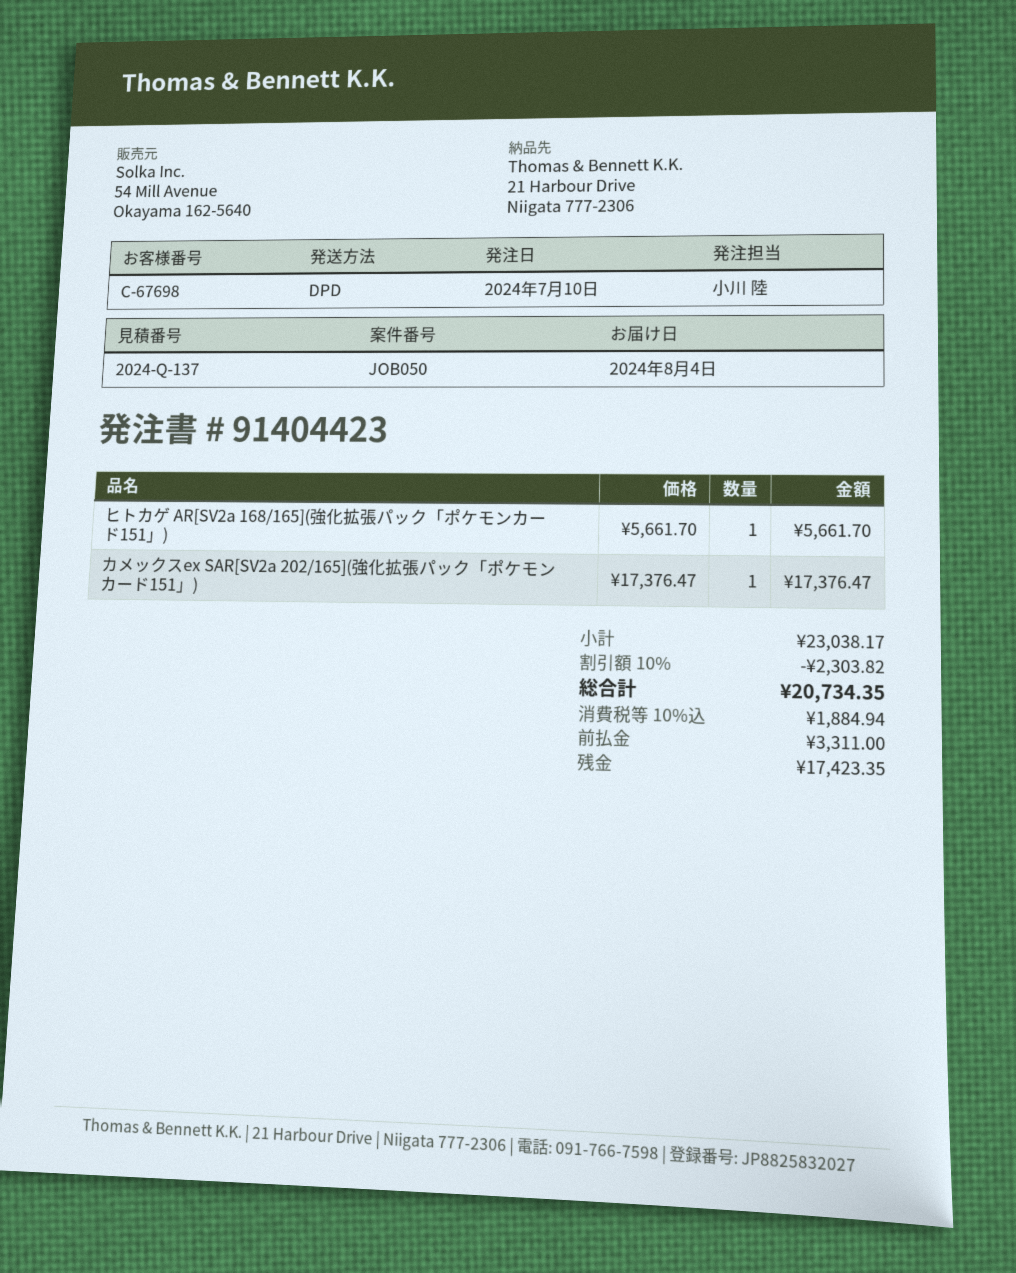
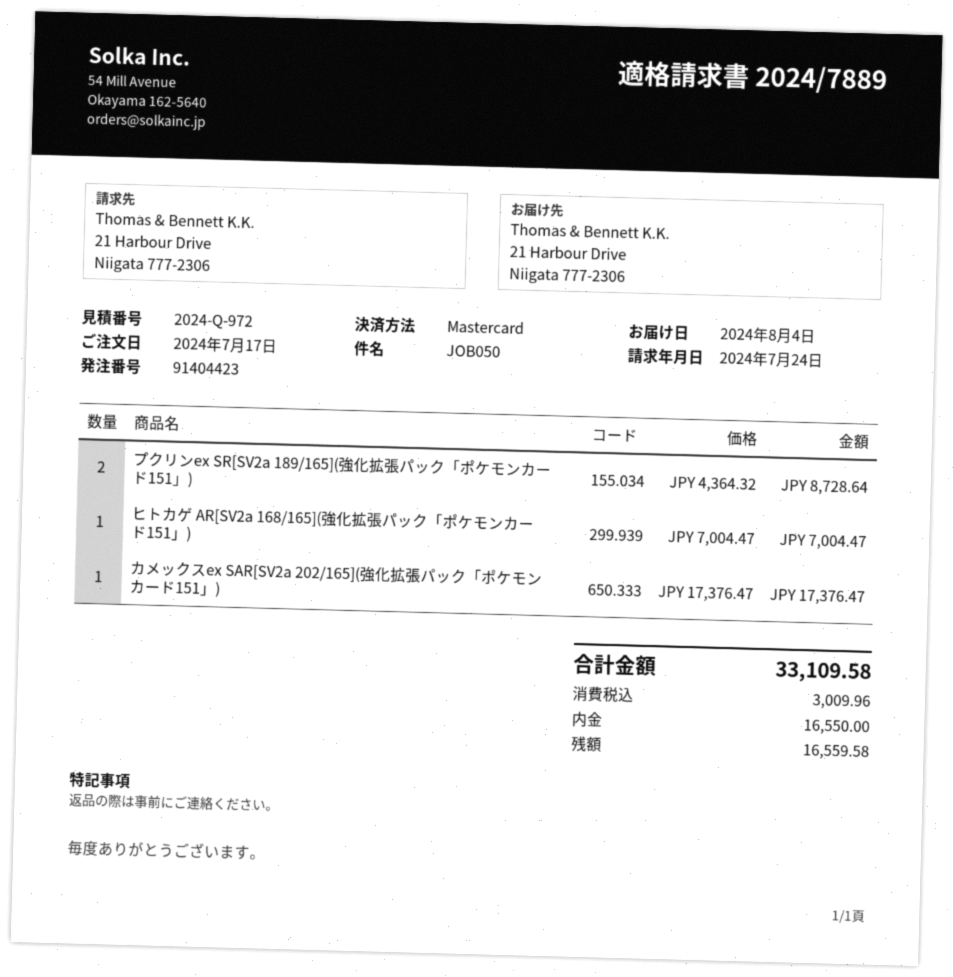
quote number: 2024-Q-137 -> 2024-Q-972
order date: 2024-07-10 -> 2024-07-17
ヒトカゲ AR[SV2a 168/165](強化拡張パック「ポケモンカード151」): 1 x 5661.70 = 5661.70 -> 1 x 7004.47 = 7004.47
プクリンex SR[SV2a 189/165](強化拡張パック「ポケモンカード151」): none -> 2 x 4364.32 = 8728.64
discount: 10% = 2303.82 -> none
tax: 1884.94 -> 3009.96
total: 20734.35 -> 33109.58
deposit: 3311.00 -> 16550.00
balance: 17423.35 -> 16559.58

